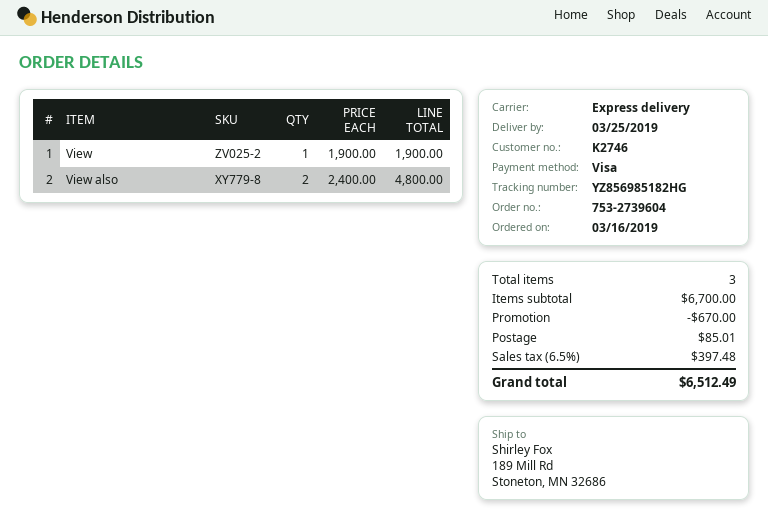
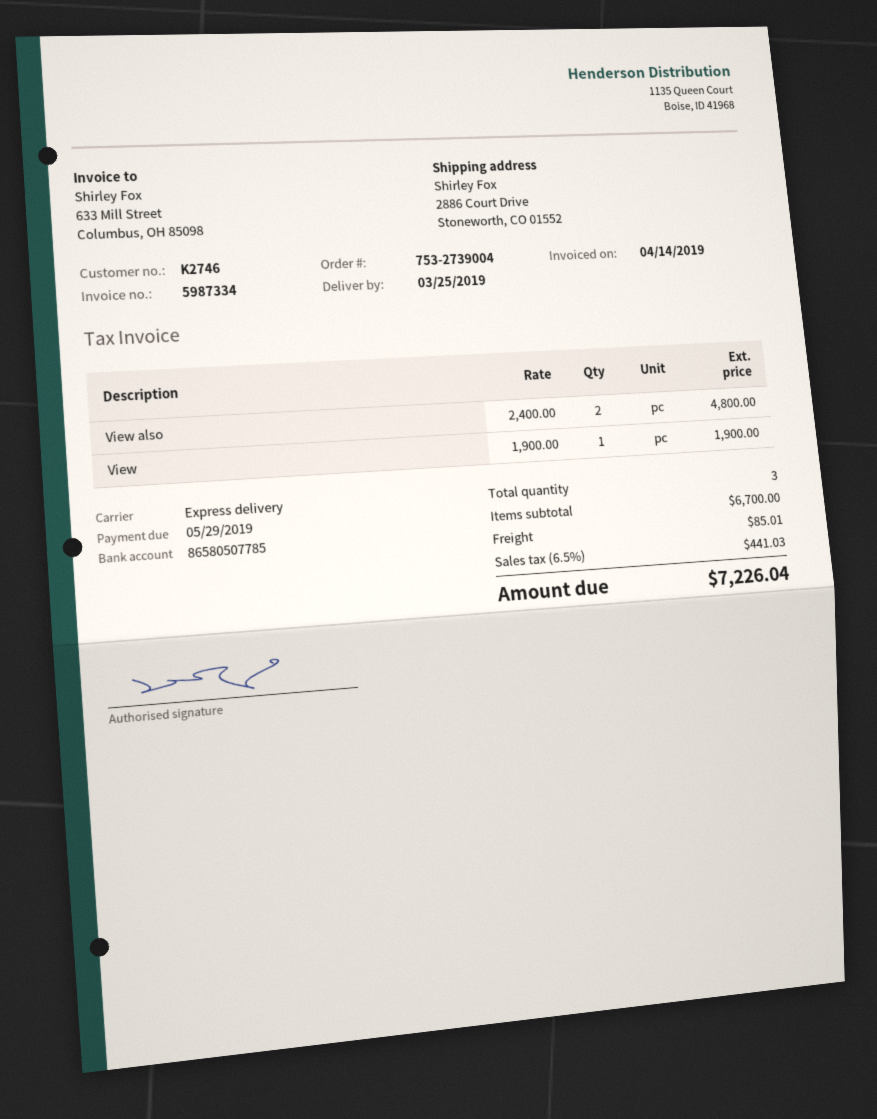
order number: 753-2739604 -> 753-2739004
ship to: 189 Mill Rd, Stoneton, MN 32686 -> 2886 Court Drive, Stoneworth, CO 01552
discount: 670.00 -> none
tax: 6.5% = 397.48 -> 6.5% = 441.03
total: 6512.49 -> 7226.04

